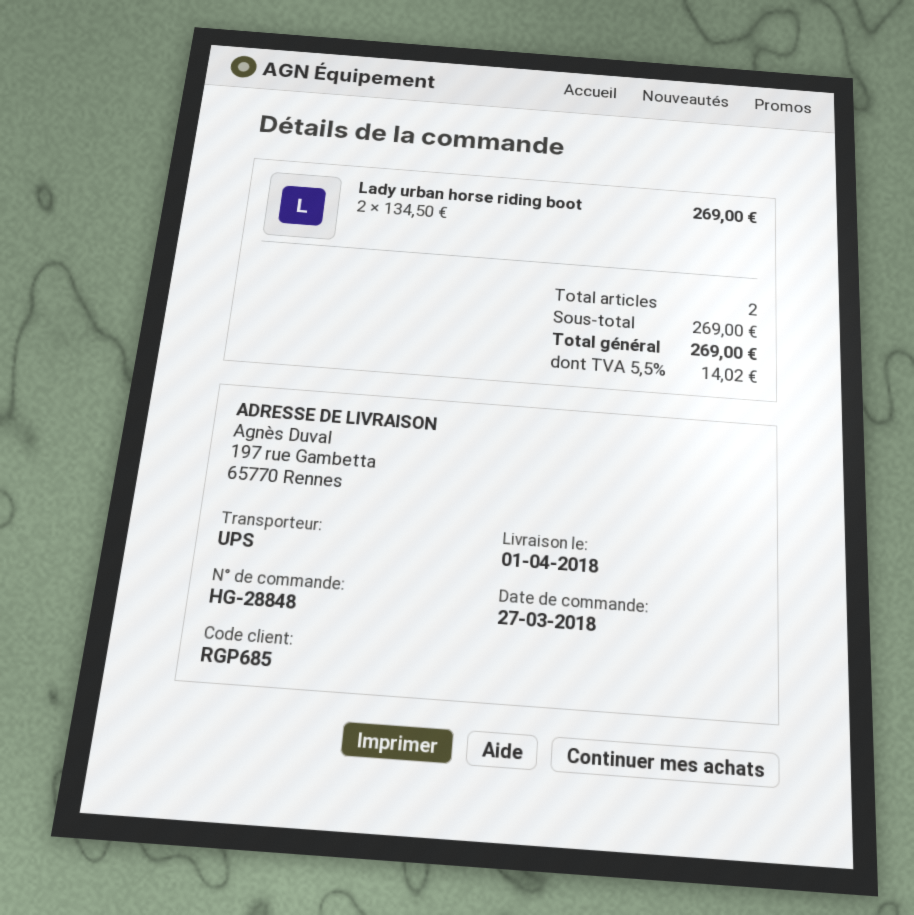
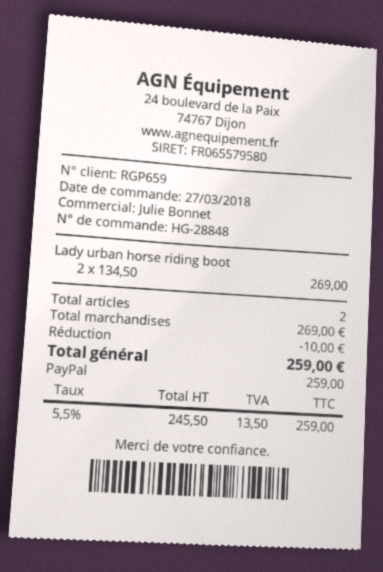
customer number: RGP685 -> RGP659
discount: none -> 10.00
tax: 5.5% = 14.02 -> 5.5% = 13.50
total: 269.00 -> 259.00

